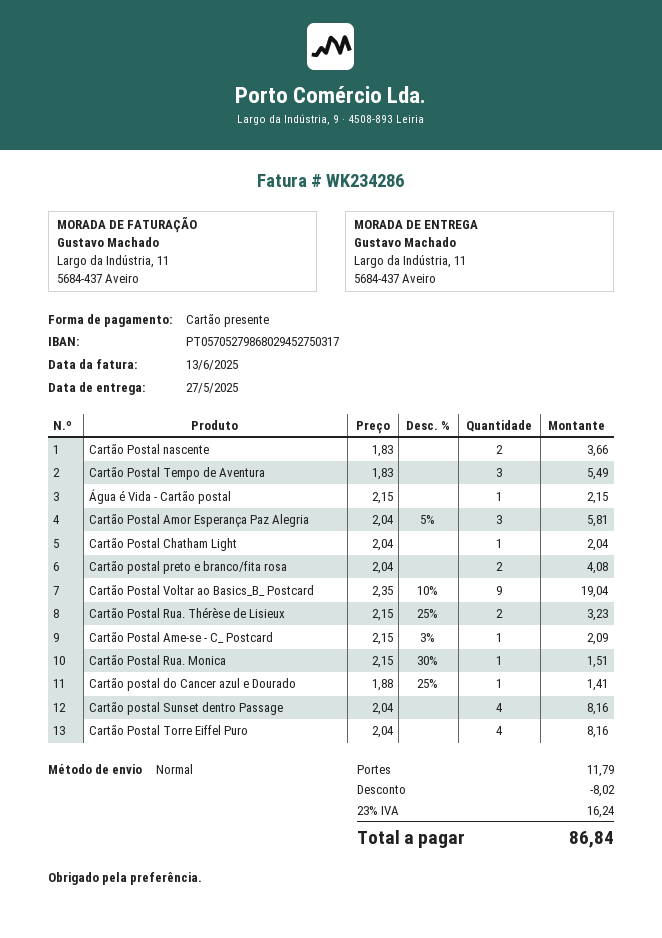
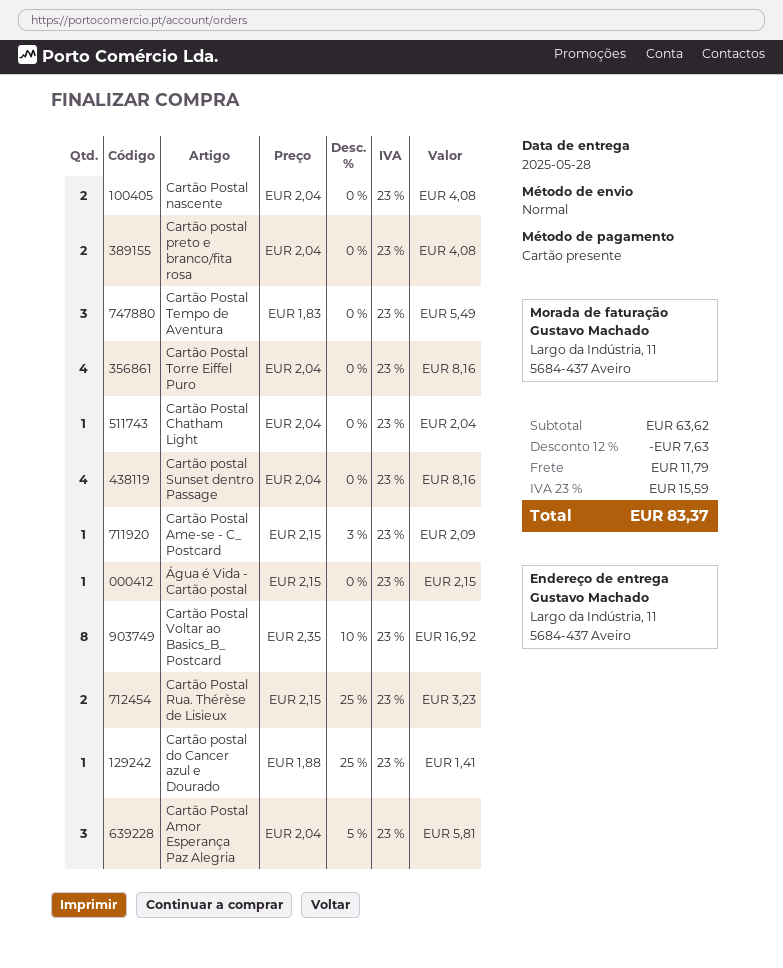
delivery date: 2025-05-27 -> 2025-05-28
Cartão Postal nascente: 2 x 1.83 = 3.66 -> 2 x 2.04 = 4.08
Cartão Postal Voltar ao Basics_B_ Postcard: 9 x 2.35 - 10% = 19.04 -> 8 x 2.35 - 10% = 16.92
Cartão Postal Rua. Monica: 1 x 2.15 - 30% = 1.51 -> none
discount: 8.02 -> 7.63
tax: 23% = 16.24 -> 23% = 15.59
total: 86.84 -> 83.37

